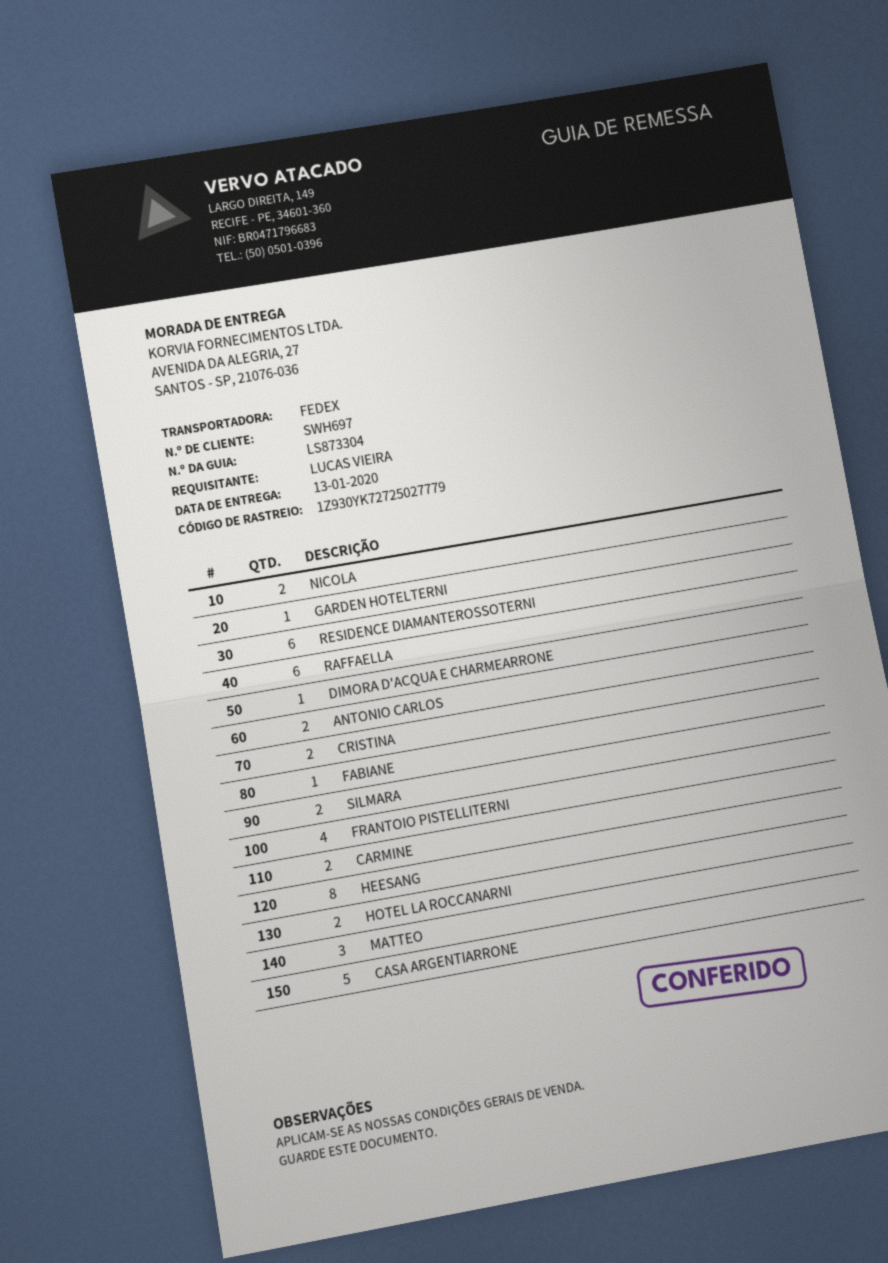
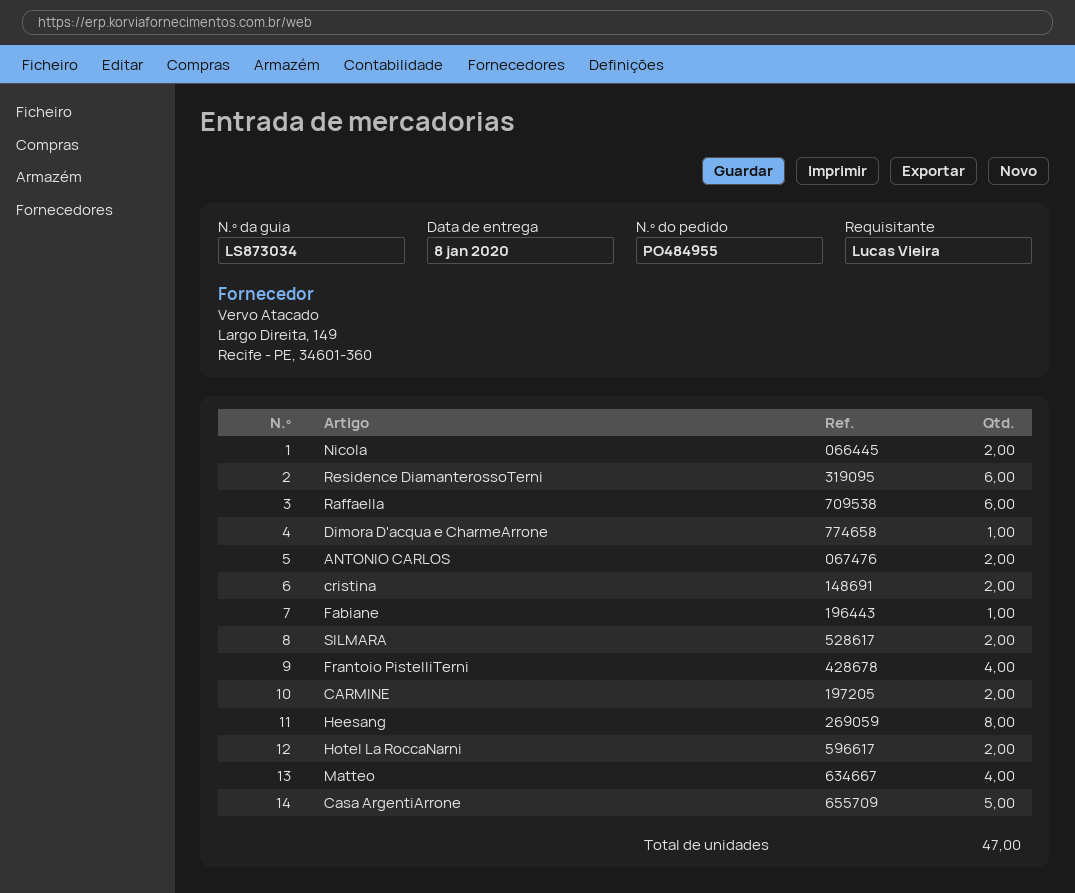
delivery note number: LS873304 -> LS873034
delivery date: 2020-01-13 -> 2020-01-08
GARDEN HOTELTERNI: 1 -> none
MATTEO: 3 -> 4

